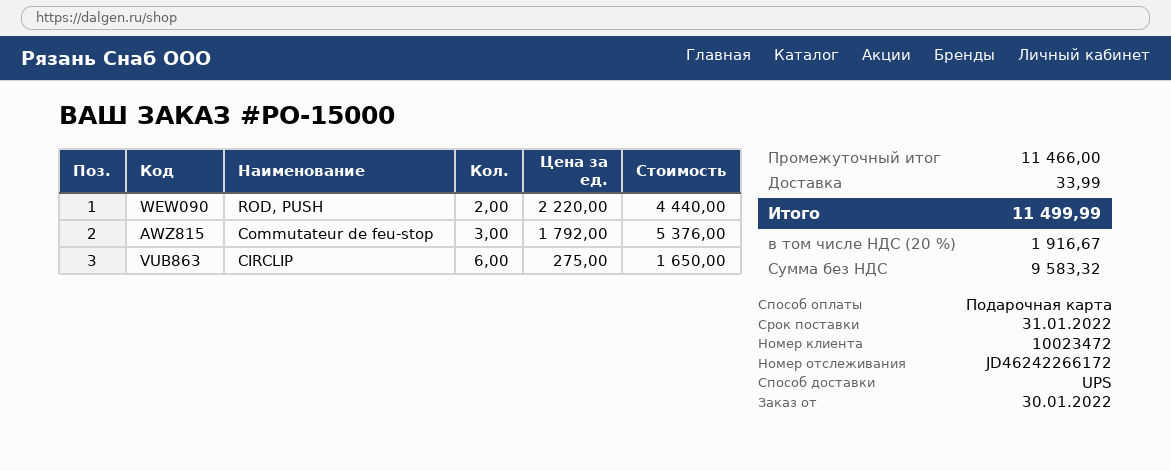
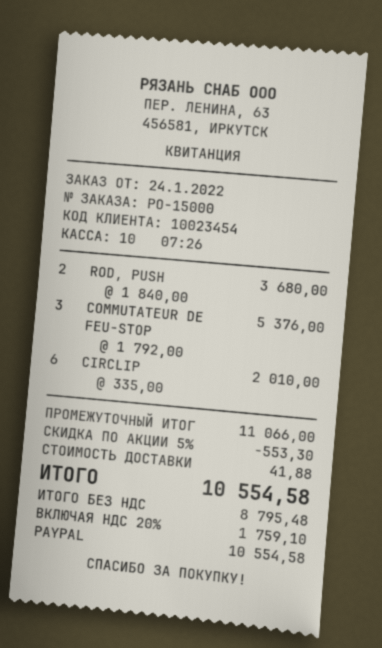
order date: 2022-01-30 -> 2022-01-24
customer number: 10023472 -> 10023454
payment method: gift card -> PayPal
ROD, PUSH: 2 x 2220.00 = 4440.00 -> 2 x 1840.00 = 3680.00
CIRCLIP: 6 x 275.00 = 1650.00 -> 6 x 335.00 = 2010.00
subtotal: 11466.00 -> 11066.00
discount: none -> 5% = 553.30
shipping: 33.99 -> 41.88
net: 9583.32 -> 8795.48
tax: 20% = 1916.67 -> 20% = 1759.10
total: 11499.99 -> 10554.58

